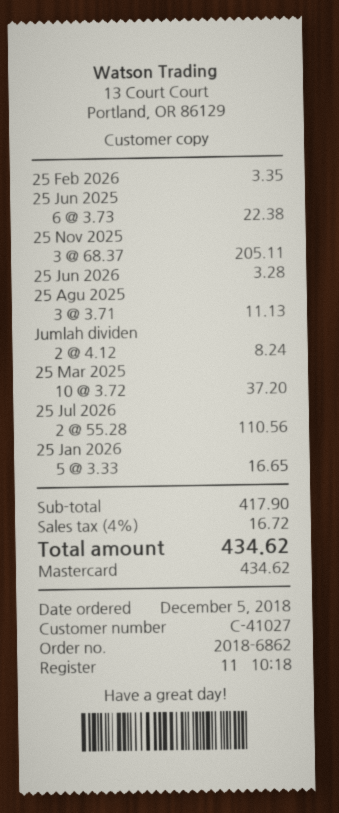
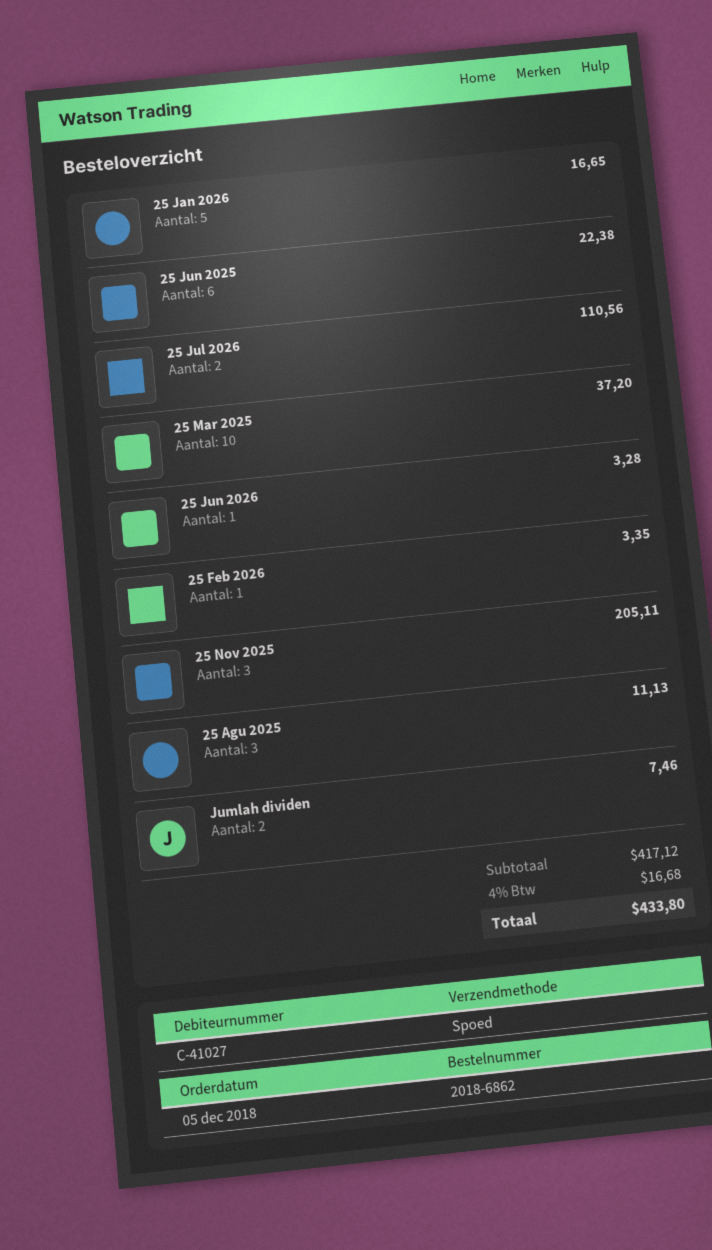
Jumlah dividen: 2 for 8.24 -> 2 for 7.46
subtotal: 417.90 -> 417.12
tax: 4% = 16.72 -> 4% = 16.68
total: 434.62 -> 433.80

